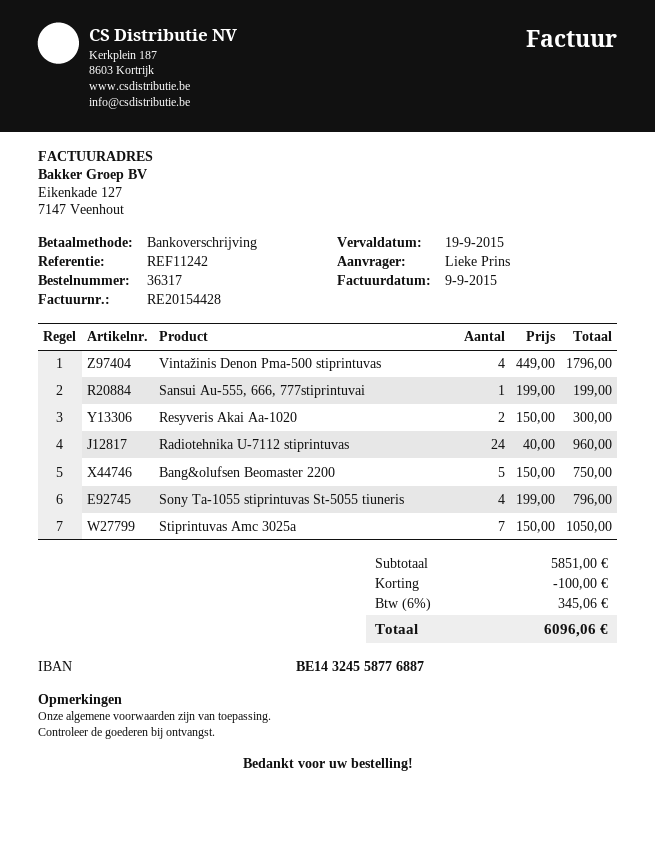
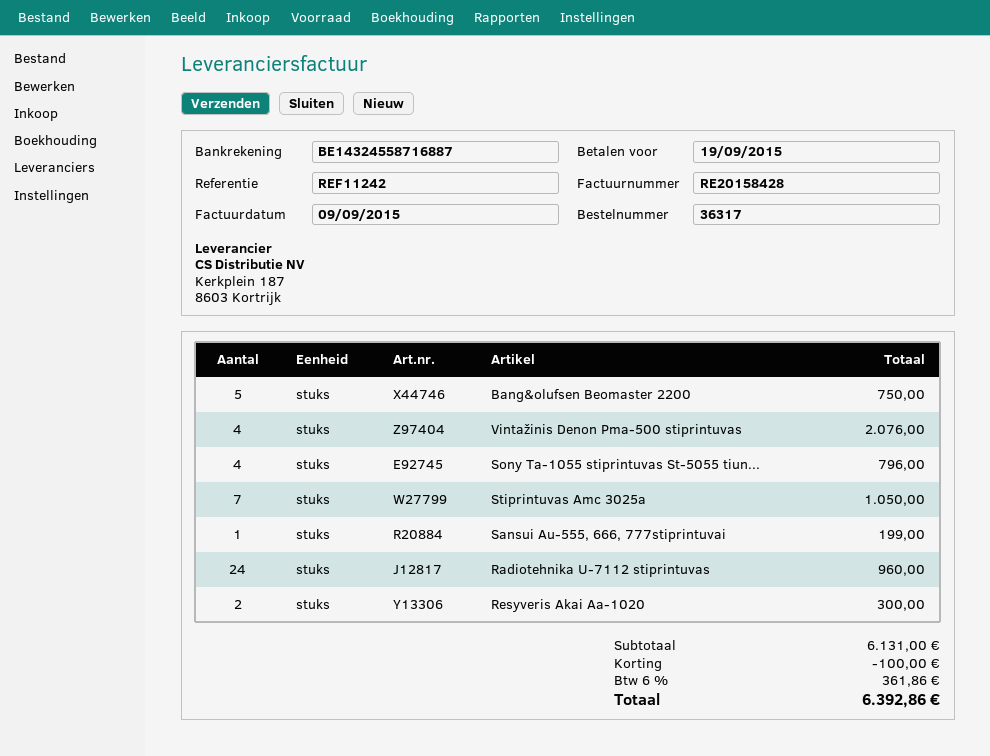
invoice number: RE20154428 -> RE20158428
bank account: BE14324558776887 -> BE14324558716887
Vintažinis Denon Pma-500 stiprintuvas: 4 for 1796.00 -> 4 for 2076.00
subtotal: 5851.00 -> 6131.00
tax: 6% = 345.06 -> 6% = 361.86
total: 6096.06 -> 6392.86

